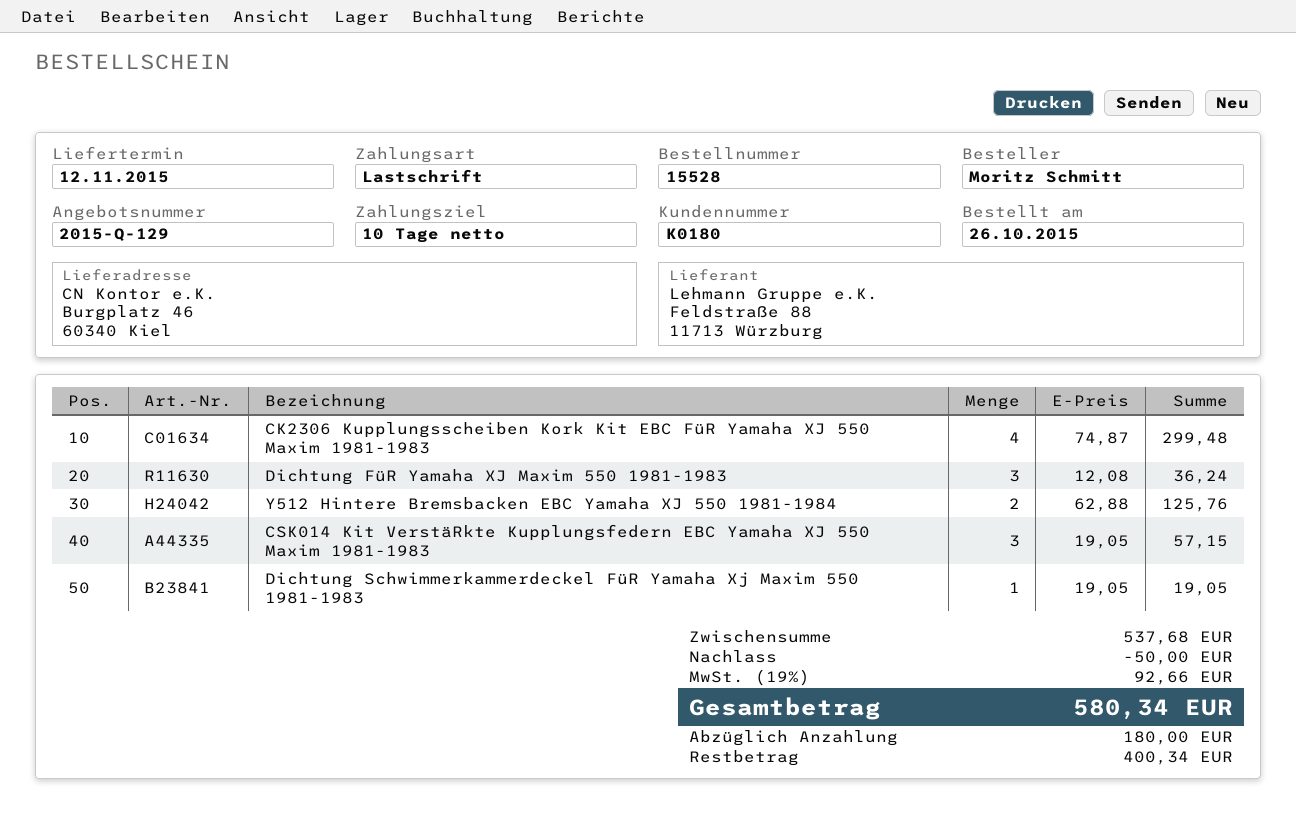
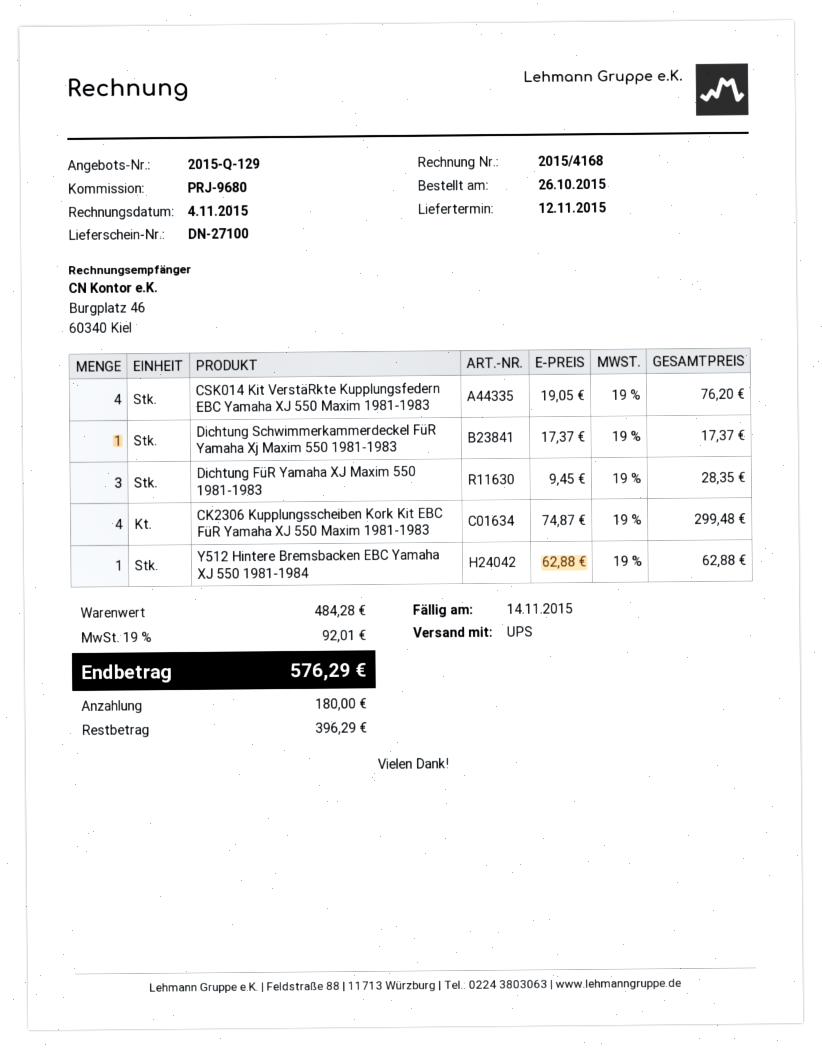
Dichtung FüR Yamaha XJ Maxim 550 1981-1983: 3 x 12.08 = 36.24 -> 3 x 9.45 = 28.35
Y512 Hintere Bremsbacken EBC Yamaha XJ 550 1981-1984: 2 x 62.88 = 125.76 -> 1 x 62.88 = 62.88
CSK014 Kit VerstäRkte Kupplungsfedern EBC Yamaha XJ 550 Maxim 1981-1983: 3 x 19.05 = 57.15 -> 4 x 19.05 = 76.20
Dichtung Schwimmerkammerdeckel FüR Yamaha Xj Maxim 550 1981-1983: 1 x 19.05 = 19.05 -> 1 x 17.37 = 17.37
subtotal: 537.68 -> 484.28
discount: 50.00 -> none
tax: 19% = 92.66 -> 19% = 92.01
total: 580.34 -> 576.29
balance: 400.34 -> 396.29

